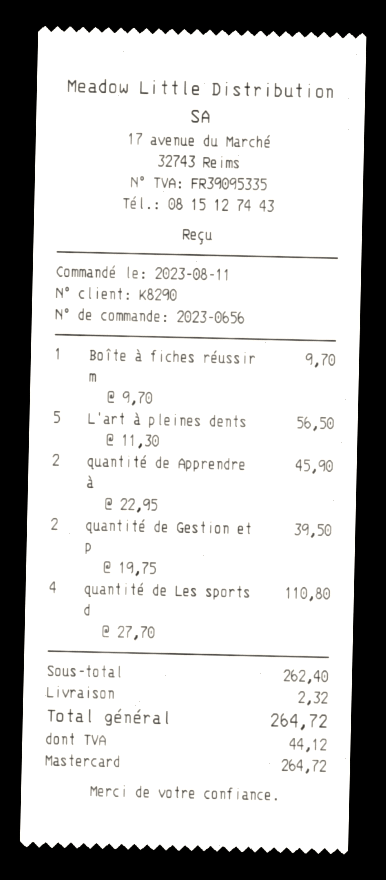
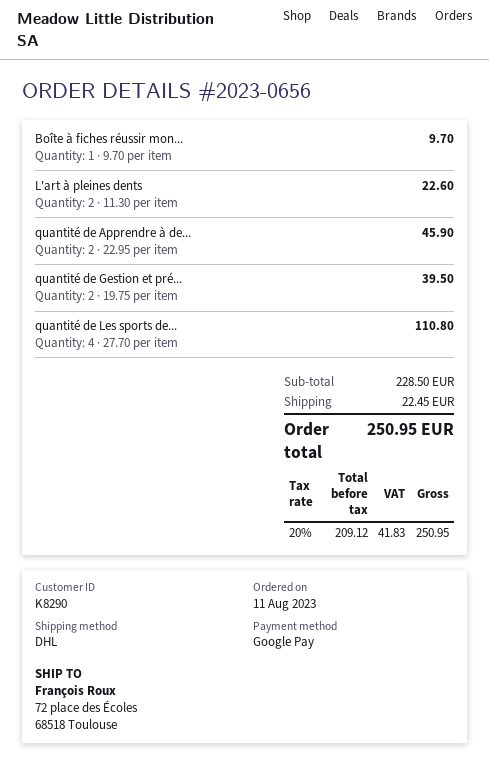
payment method: Mastercard -> Google Pay
L'art à pleines dents: 5 x 11.30 = 56.50 -> 2 x 11.30 = 22.60
subtotal: 262.40 -> 228.50
shipping: 2.32 -> 22.45
tax: 44.12 -> 41.83
total: 264.72 -> 250.95

